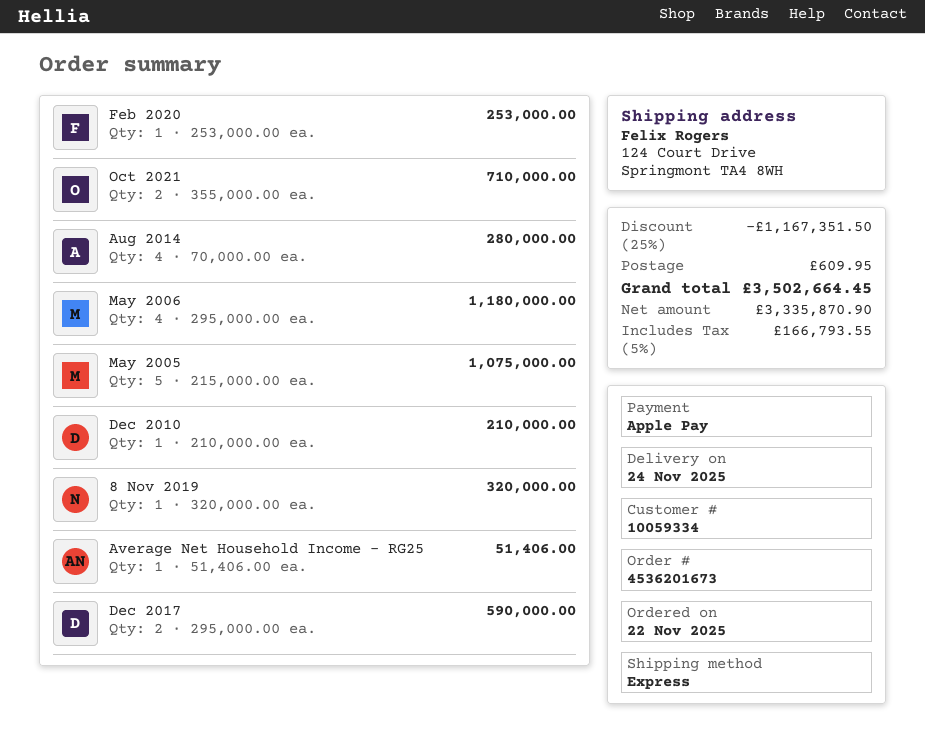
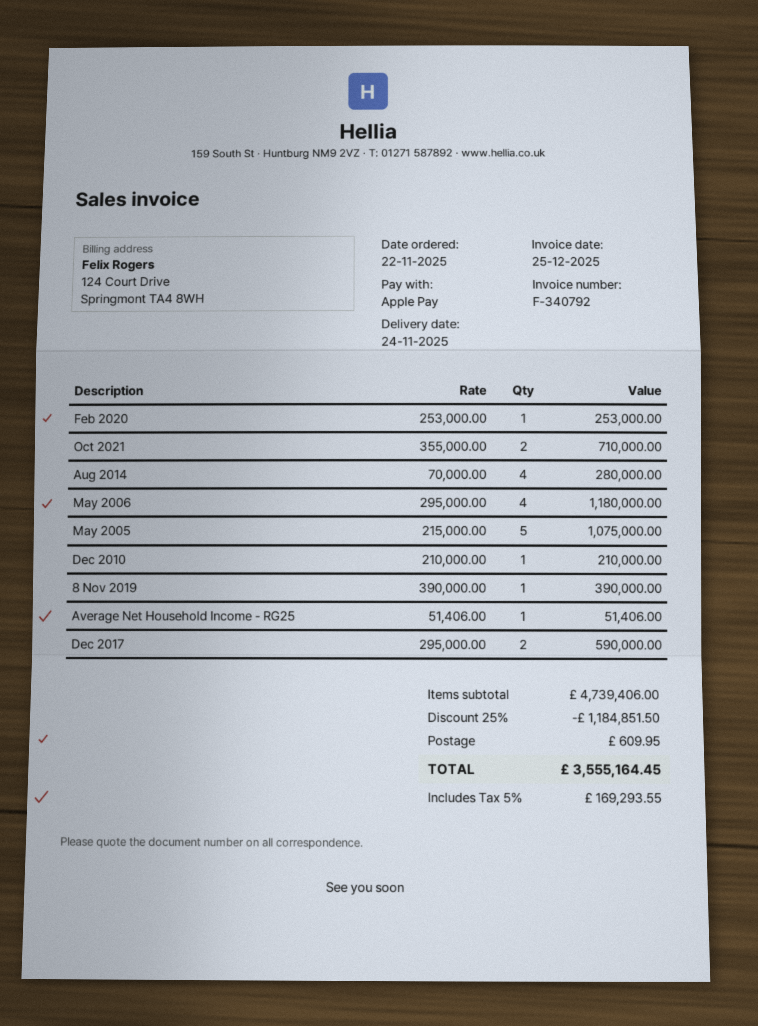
8 Nov 2019: 1 x 320000.00 = 320000.00 -> 1 x 390000.00 = 390000.00
discount: 25% = 1167351.50 -> 25% = 1184851.50
tax: 5% = 166793.55 -> 5% = 169293.55
total: 3502664.45 -> 3555164.45

